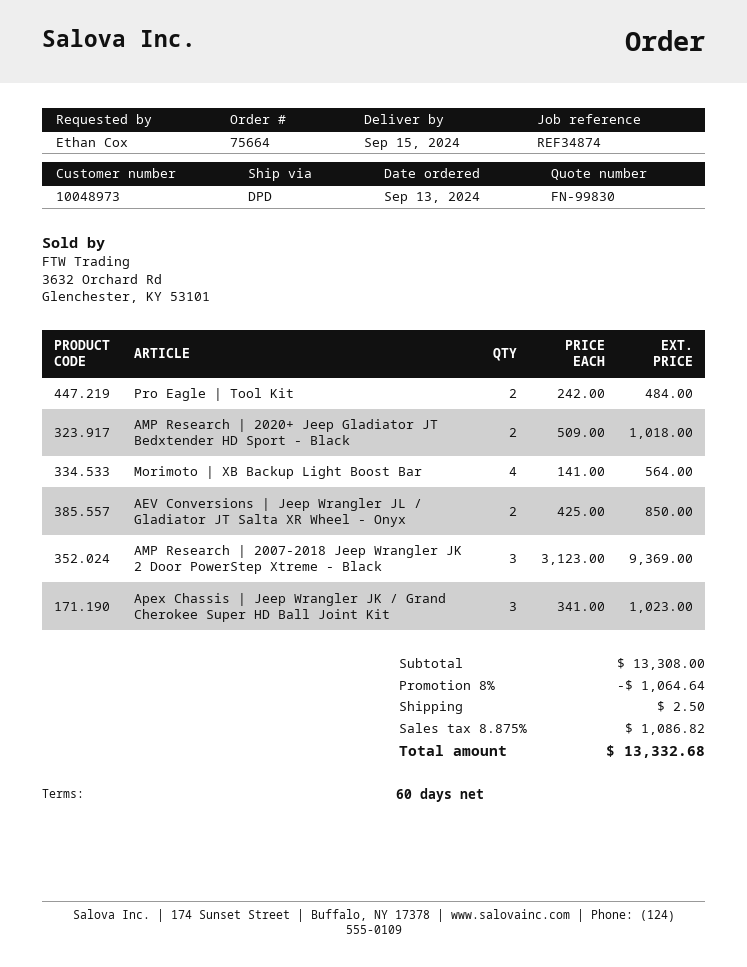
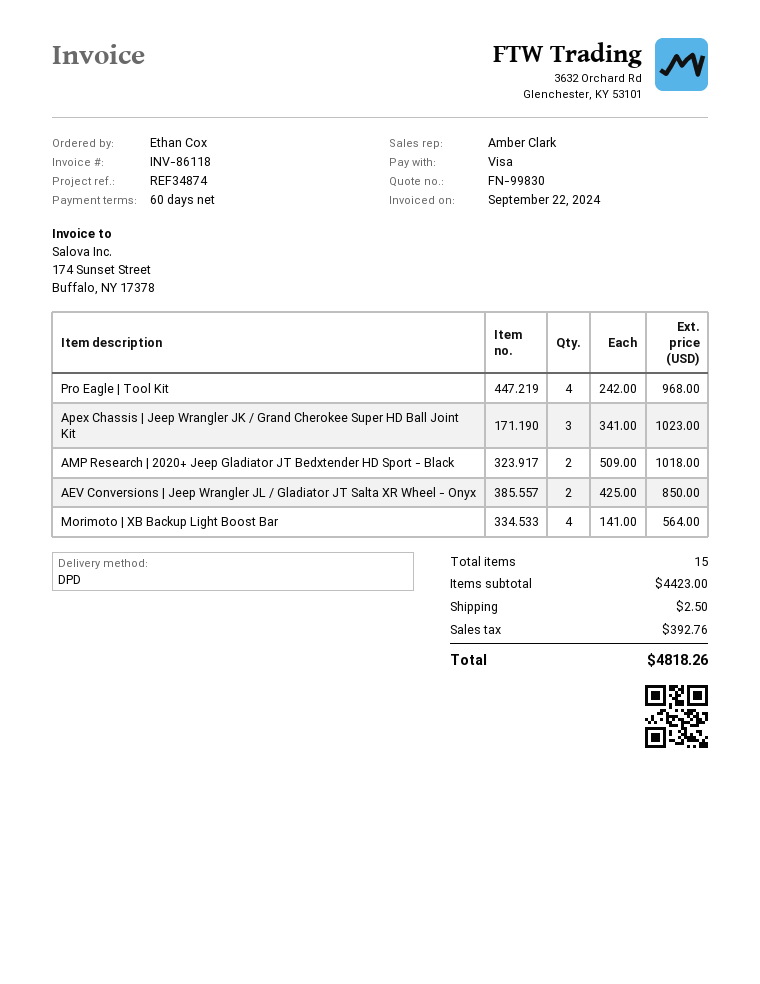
Pro Eagle | Tool Kit: 2 x 242.00 = 484.00 -> 4 x 242.00 = 968.00
AMP Research | 2007-2018 Jeep Wrangler JK 2 Door PowerStep Xtreme - Black: 3 x 3123.00 = 9369.00 -> none
subtotal: 13308.00 -> 4423.00
discount: 8% = 1064.64 -> none
tax: 1086.82 -> 392.76
total: 13332.68 -> 4818.26

